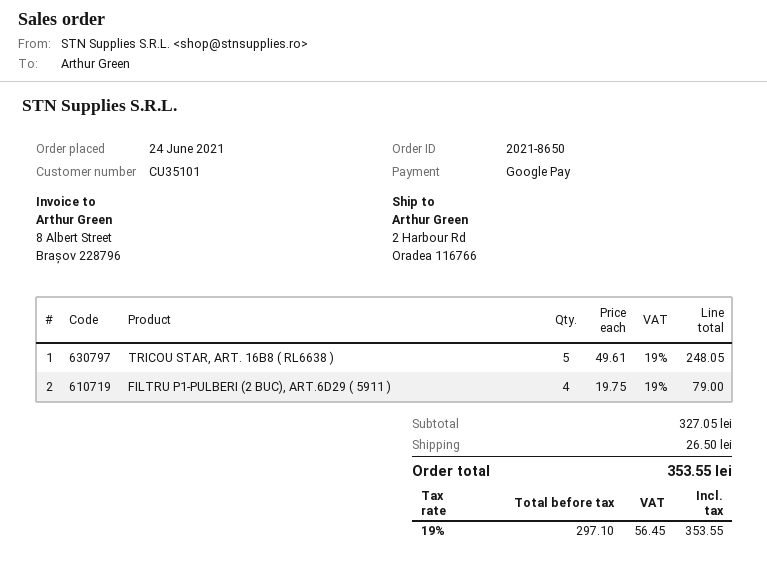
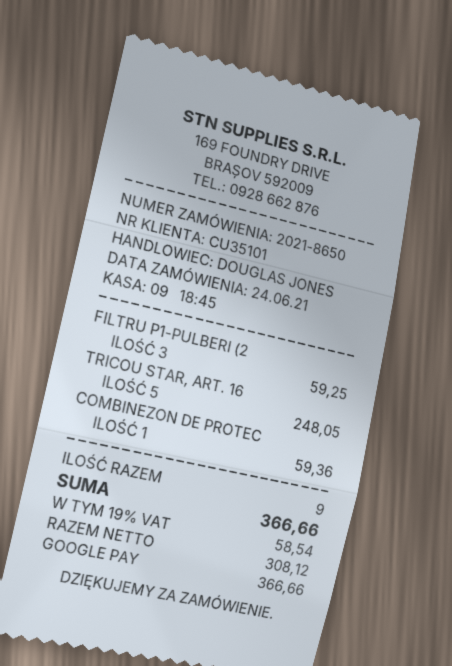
FILTRU P1-PULBERI (2 BUC), ART.6D29 ( 5911 ): 4 for 79.00 -> 3 for 59.25
COMBINEZON DE PROTEC: none -> 1 for 59.36
shipping: 26.50 -> none
net: 297.10 -> 308.12
tax: 19% = 56.45 -> 19% = 58.54
total: 353.55 -> 366.66

